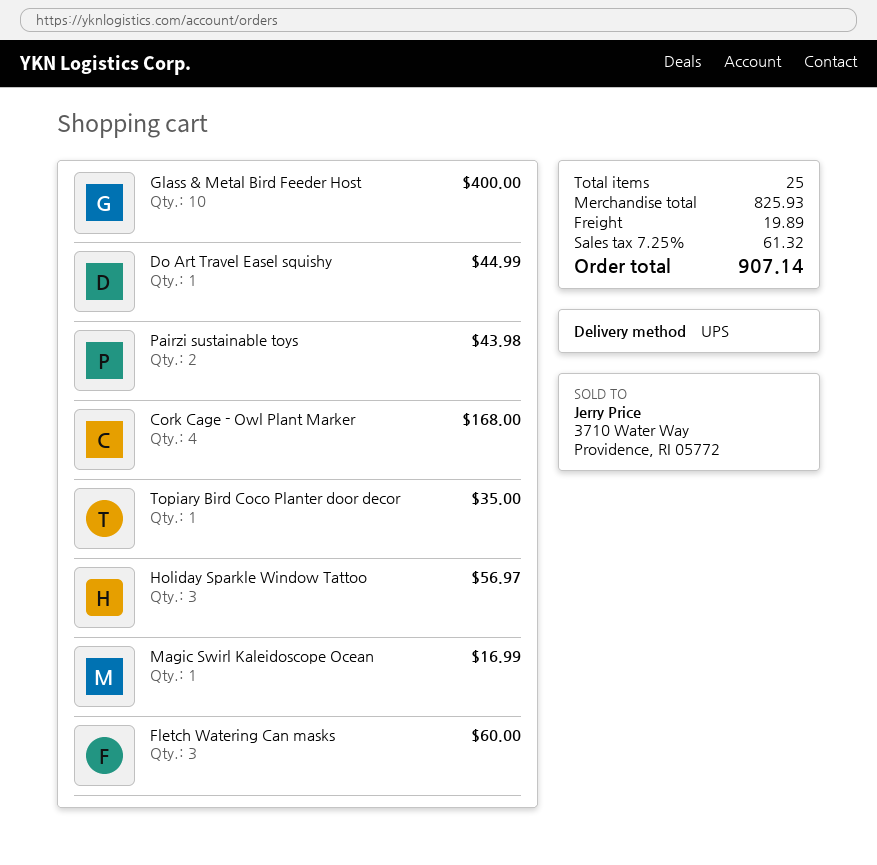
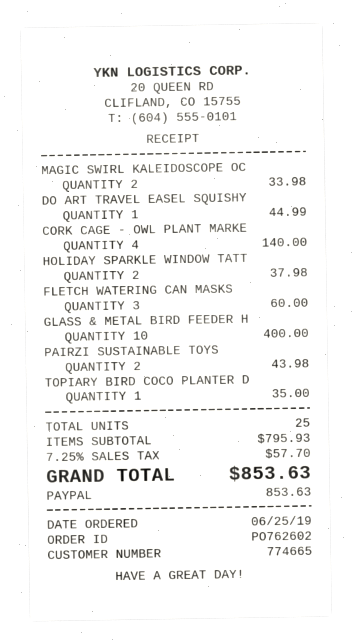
Cork Cage - Owl Plant Marker: 4 for 168.00 -> 4 for 140.00
Holiday Sparkle Window Tattoo: 3 for 56.97 -> 2 for 37.98
Magic Swirl Kaleidoscope Ocean: 1 for 16.99 -> 2 for 33.98
subtotal: 825.93 -> 795.93
shipping: 19.89 -> none
tax: 7.25% = 61.32 -> 7.25% = 57.70
total: 907.14 -> 853.63

